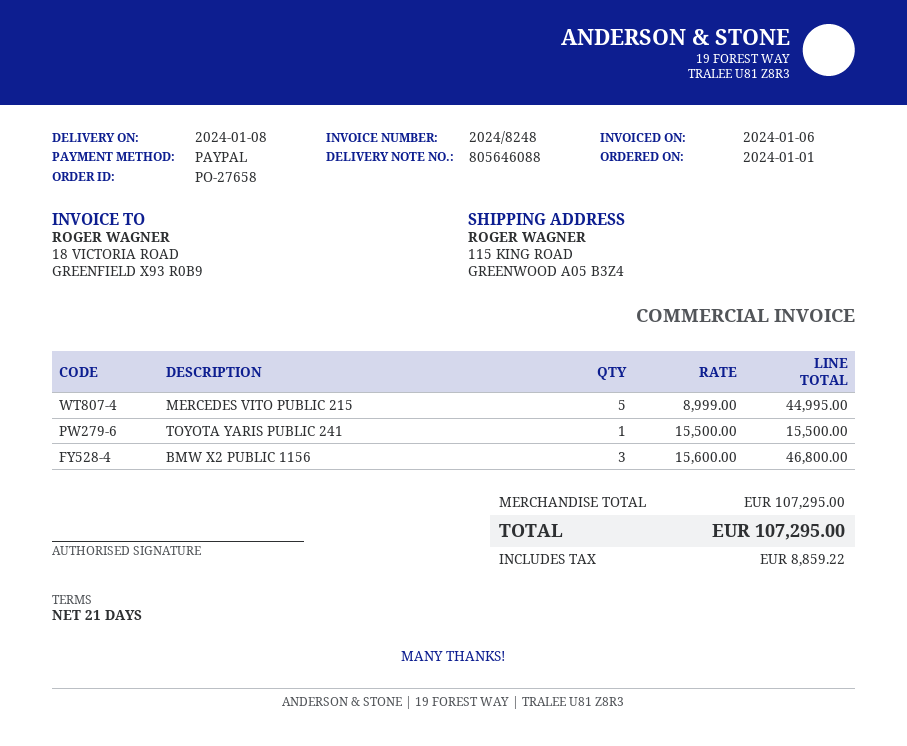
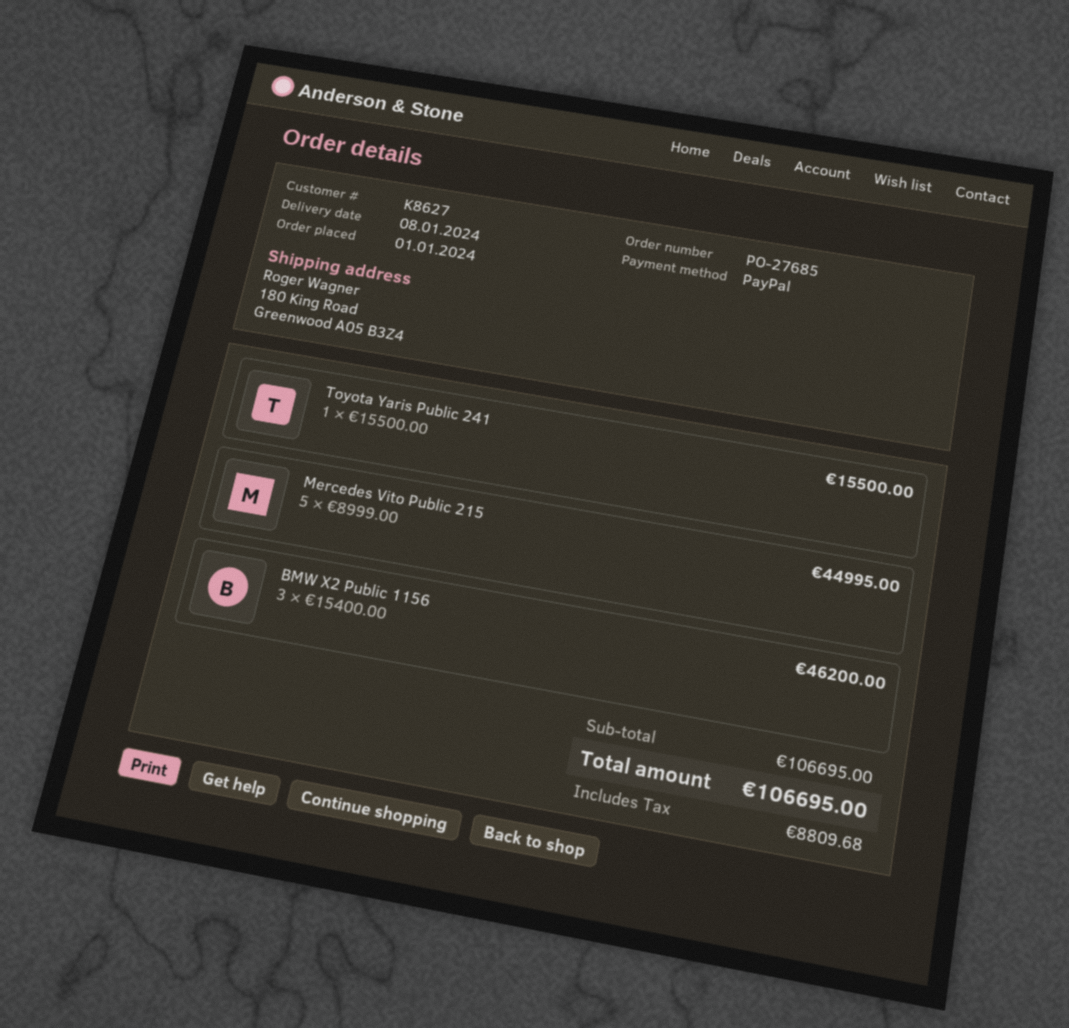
order number: PO-27658 -> PO-27685
ship to: 115 KING ROAD, GREENWOOD A05 B3Z4 -> 180 King Road, Greenwood A05 B3Z4
BMW X2 PUBLIC 1156: 3 x 15600.00 = 46800.00 -> 3 x 15400.00 = 46200.00
subtotal: 107295.00 -> 106695.00
tax: 8859.22 -> 8809.68
total: 107295.00 -> 106695.00

